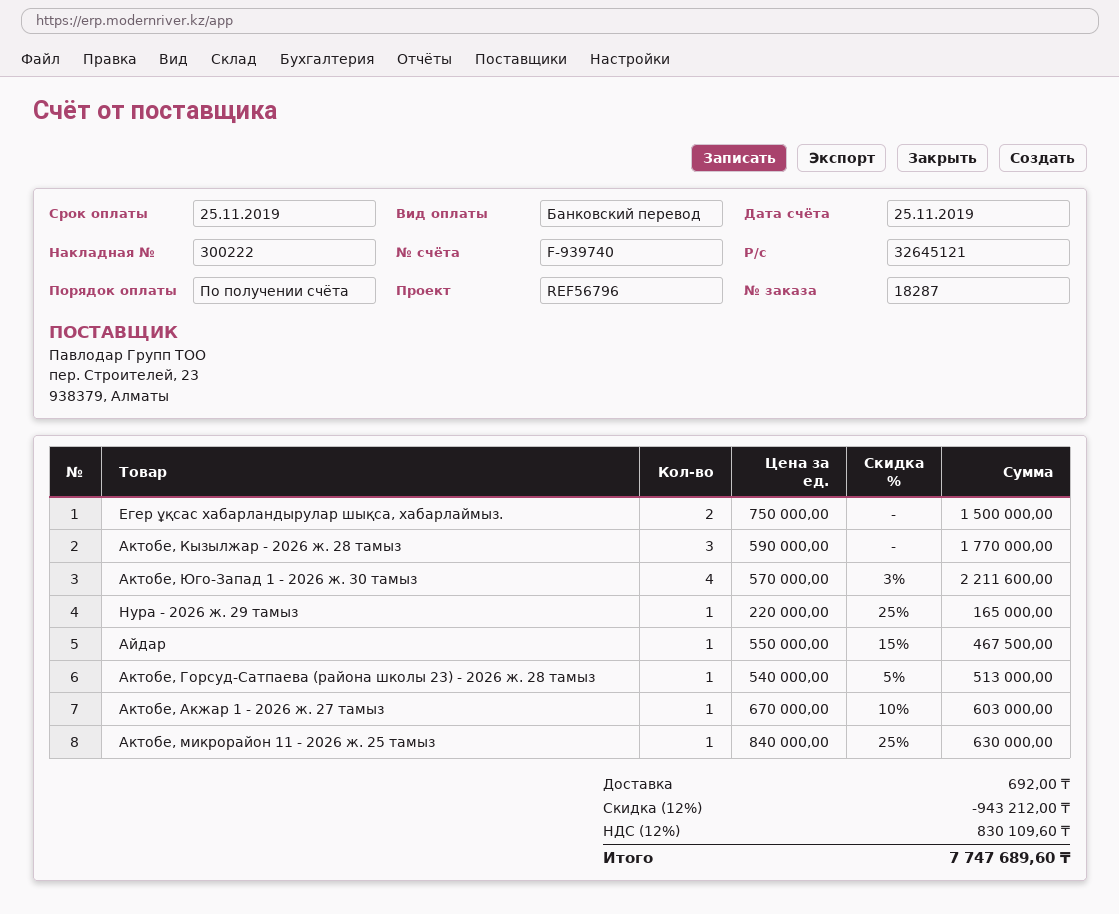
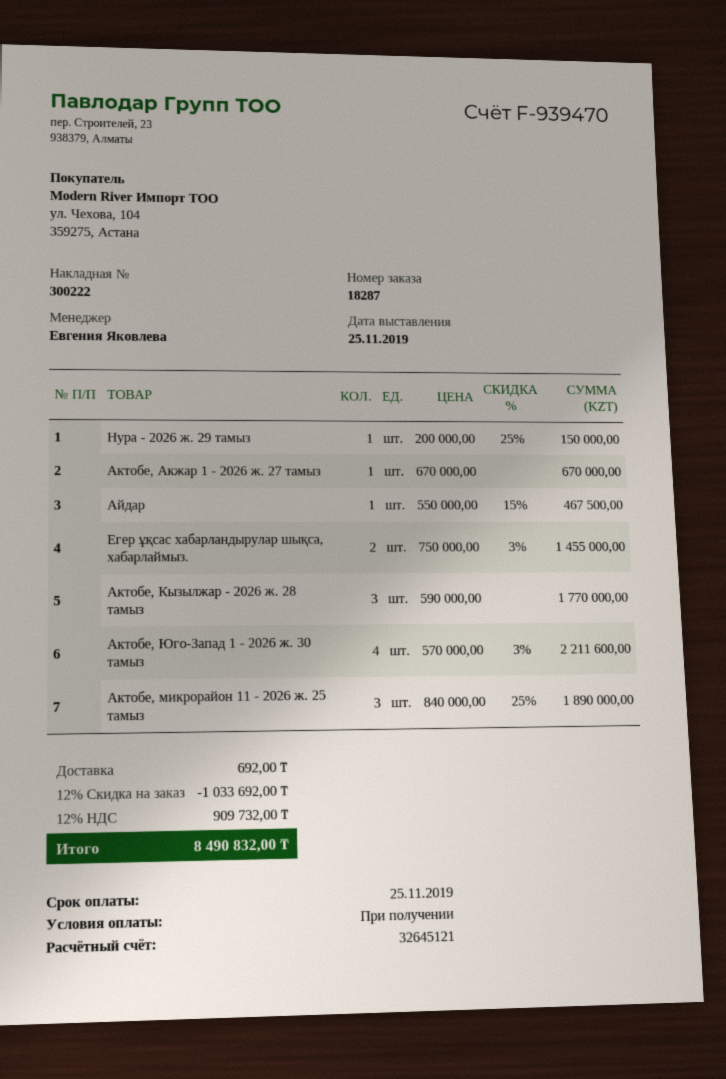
invoice number: F-939740 -> F-939470
Егер ұқсас хабарландырулар шықса, хабарлаймыз.: 2 x 750000.00 = 1500000.00 -> 2 x 750000.00 - 3% = 1455000.00
Нура - 2026 ж. 29 тамыз: 1 x 220000.00 - 25% = 165000.00 -> 1 x 200000.00 - 25% = 150000.00
Актобе, Горсуд-Сатпаева (района школы 23) - 2026 ж. 28 тамыз: 1 x 540000.00 - 5% = 513000.00 -> none
Актобе, Акжар 1 - 2026 ж. 27 тамыз: 1 x 670000.00 - 10% = 603000.00 -> 1 x 670000.00 = 670000.00
Актобе, микрорайон 11 - 2026 ж. 25 тамыз: 1 x 840000.00 - 25% = 630000.00 -> 3 x 840000.00 - 25% = 1890000.00
discount: 12% = 943212.00 -> 12% = 1033692.00
tax: 12% = 830109.60 -> 12% = 909732.00
total: 7747689.60 -> 8490832.00

